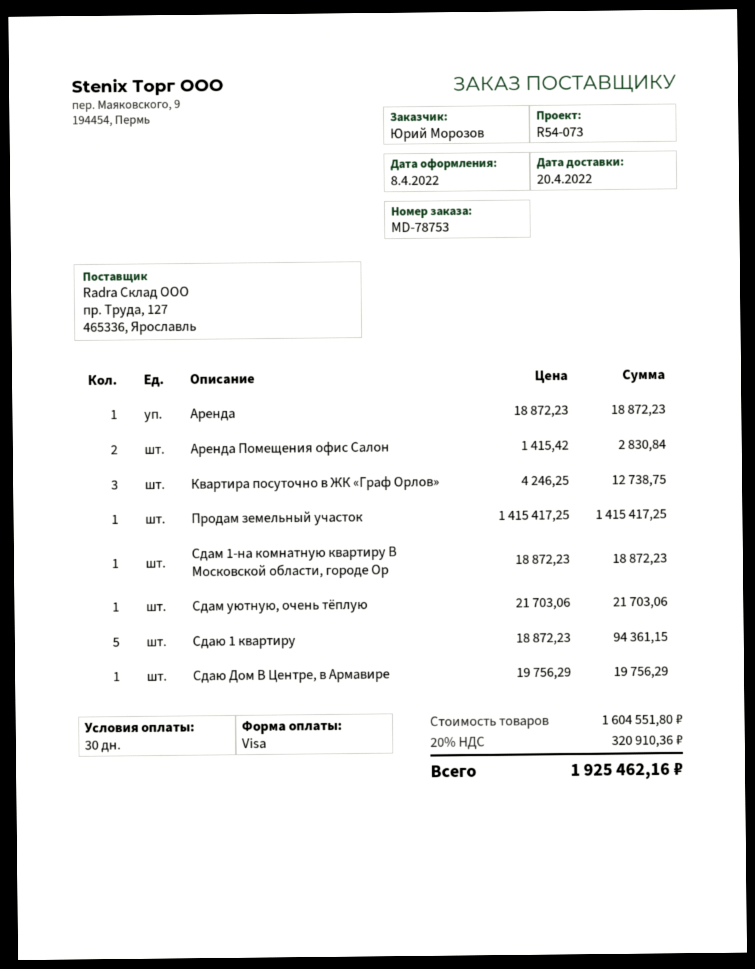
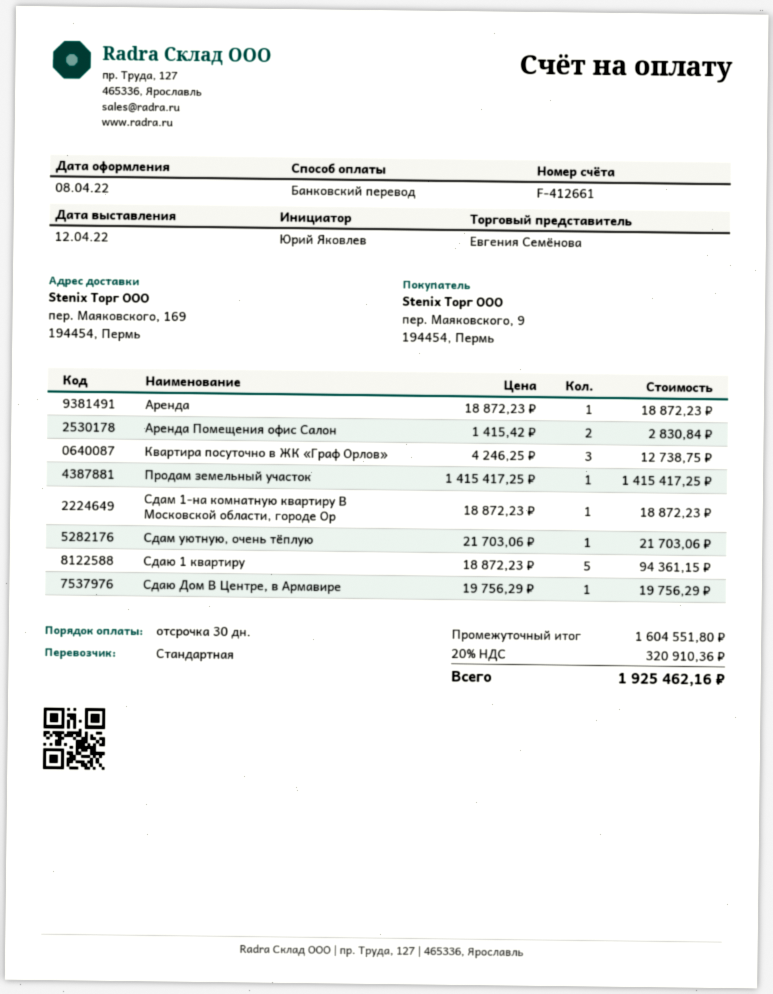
ordered by: Юрий Морозов -> Юрий Яковлев
payment method: Visa -> bank transfer

